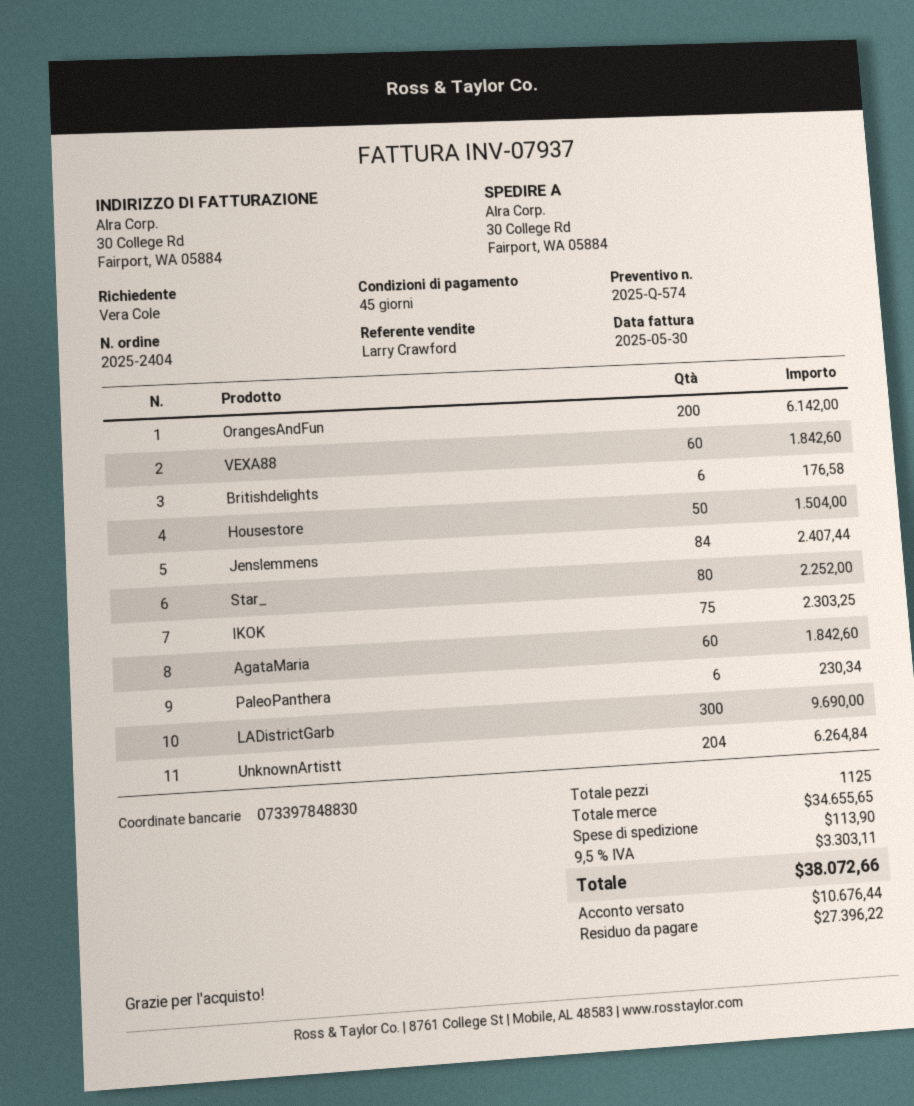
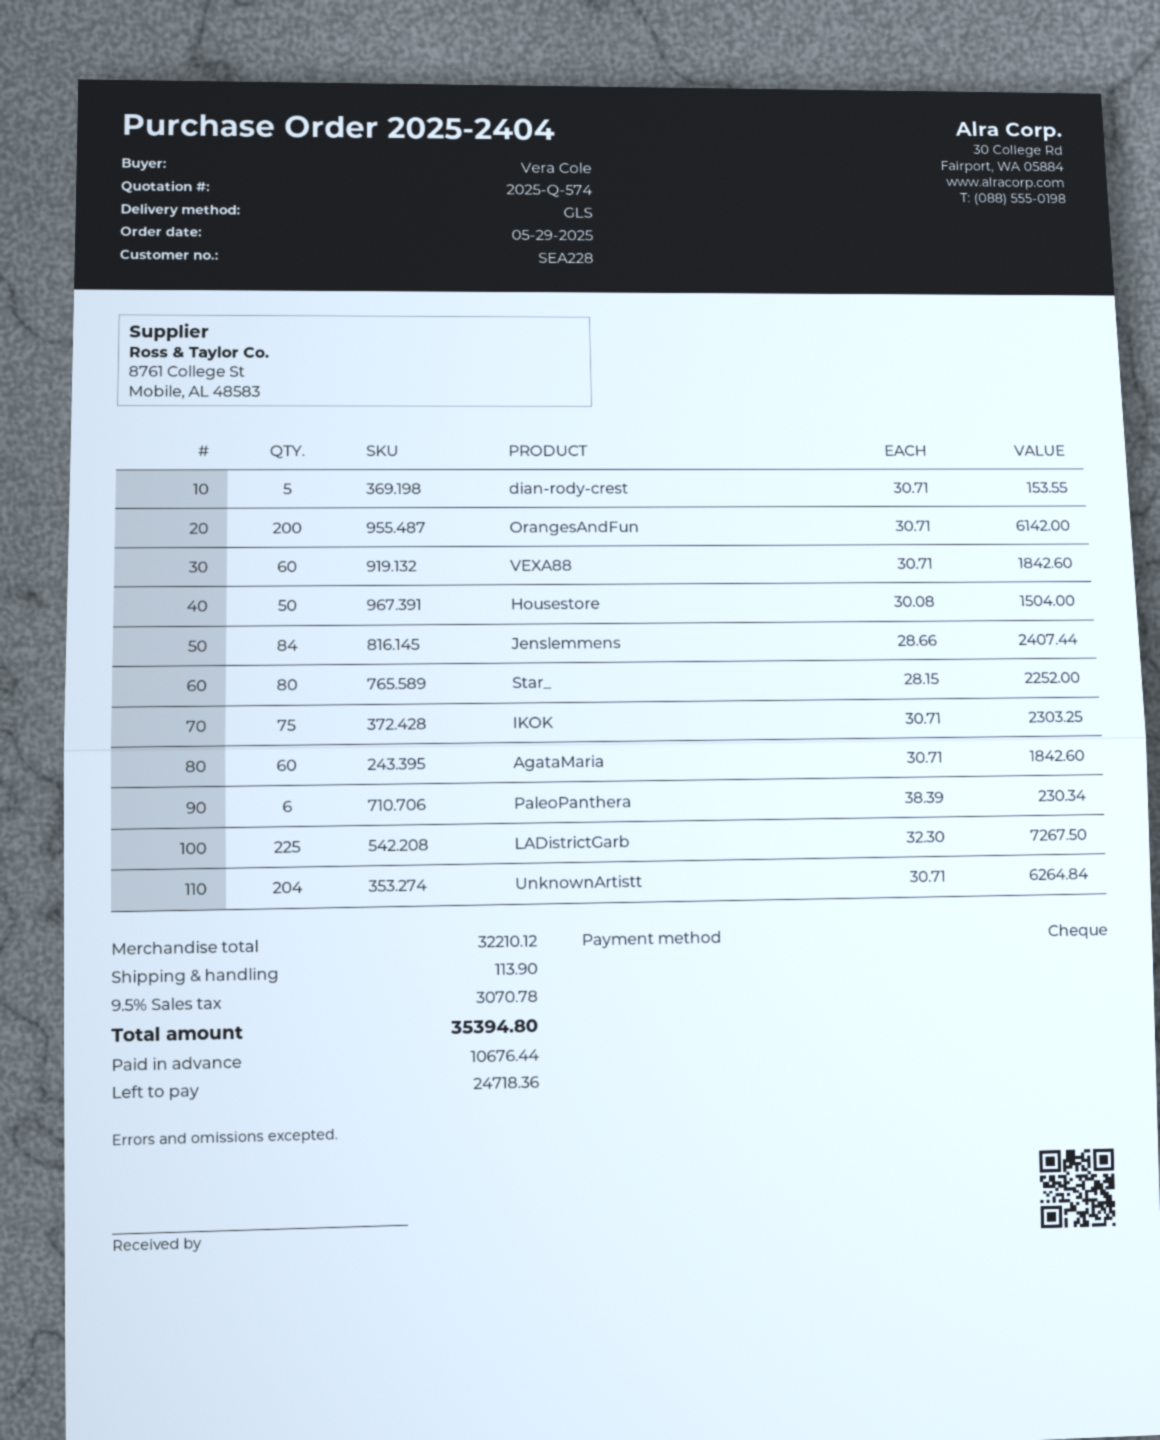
Britishdelights: 6 for 176.58 -> none
LADistrictGarb: 300 for 9690.00 -> 225 for 7267.50
dian-rody-crest: none -> 5 for 153.55
subtotal: 34655.65 -> 32210.12
tax: 9.5% = 3303.11 -> 9.5% = 3070.78
total: 38072.66 -> 35394.80
balance: 27396.22 -> 24718.36

